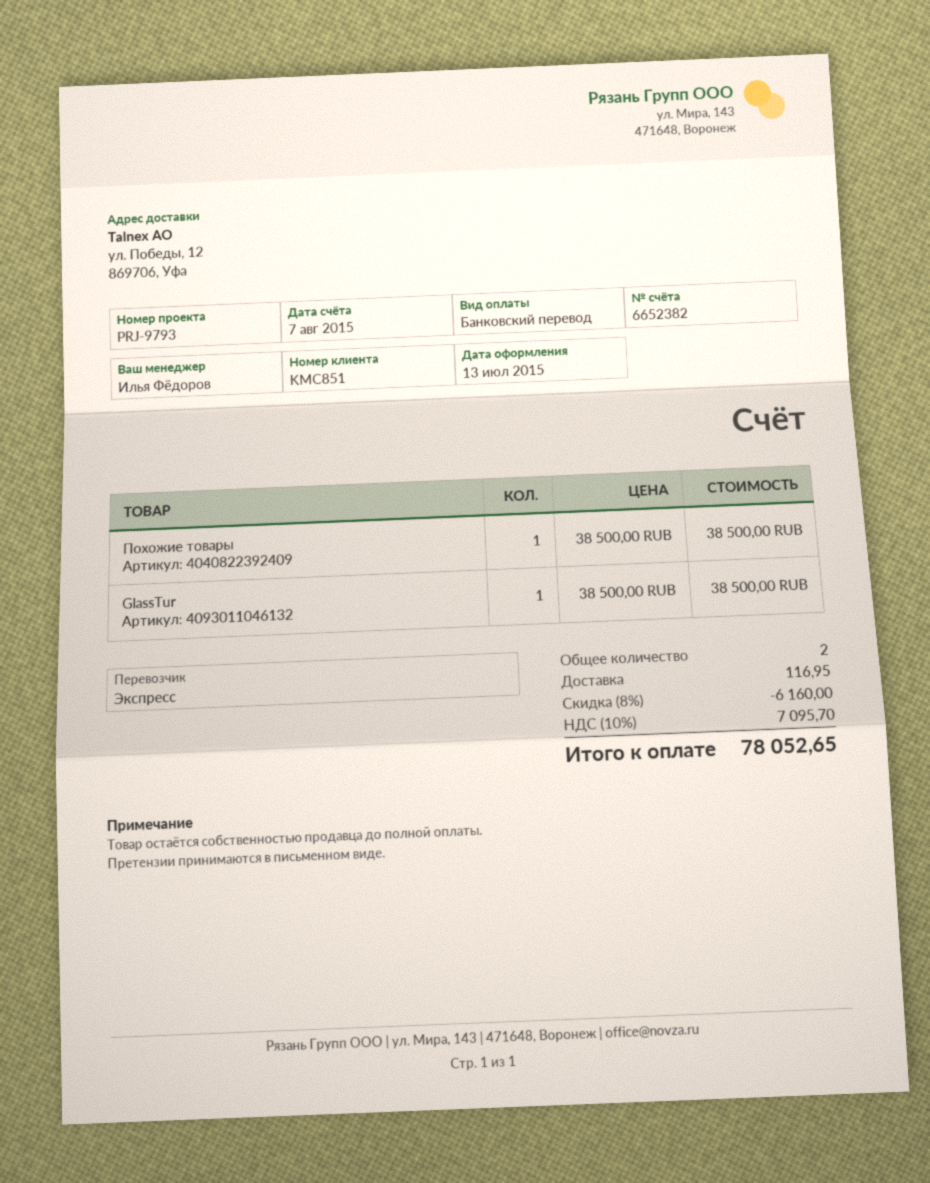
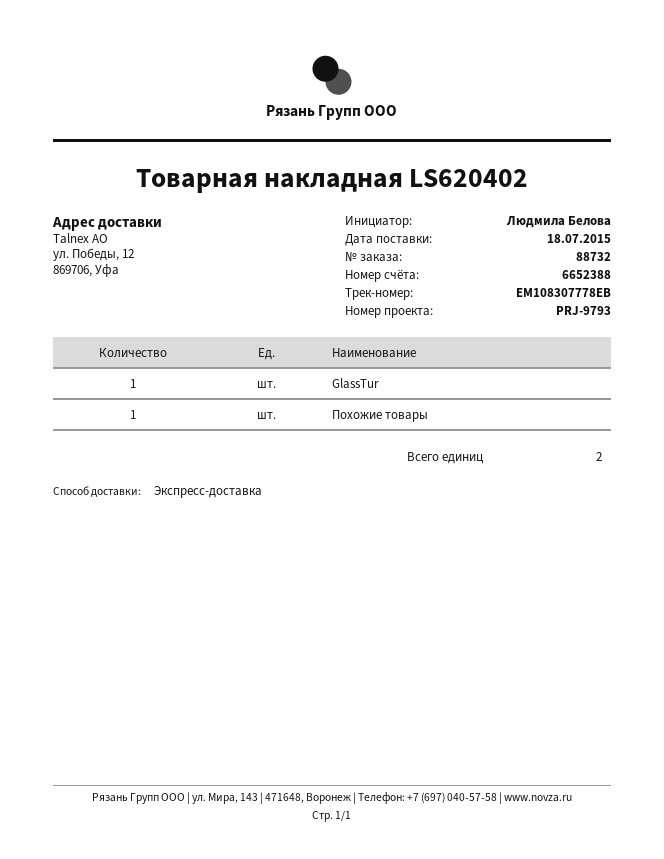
invoice number: 6652382 -> 6652388

